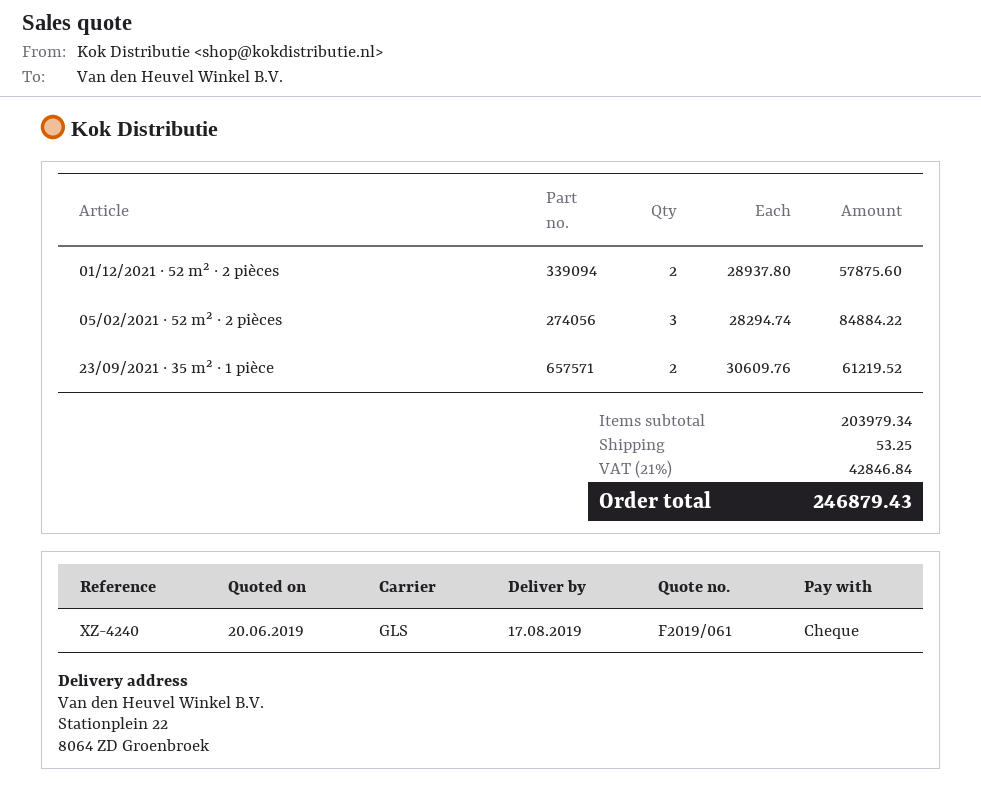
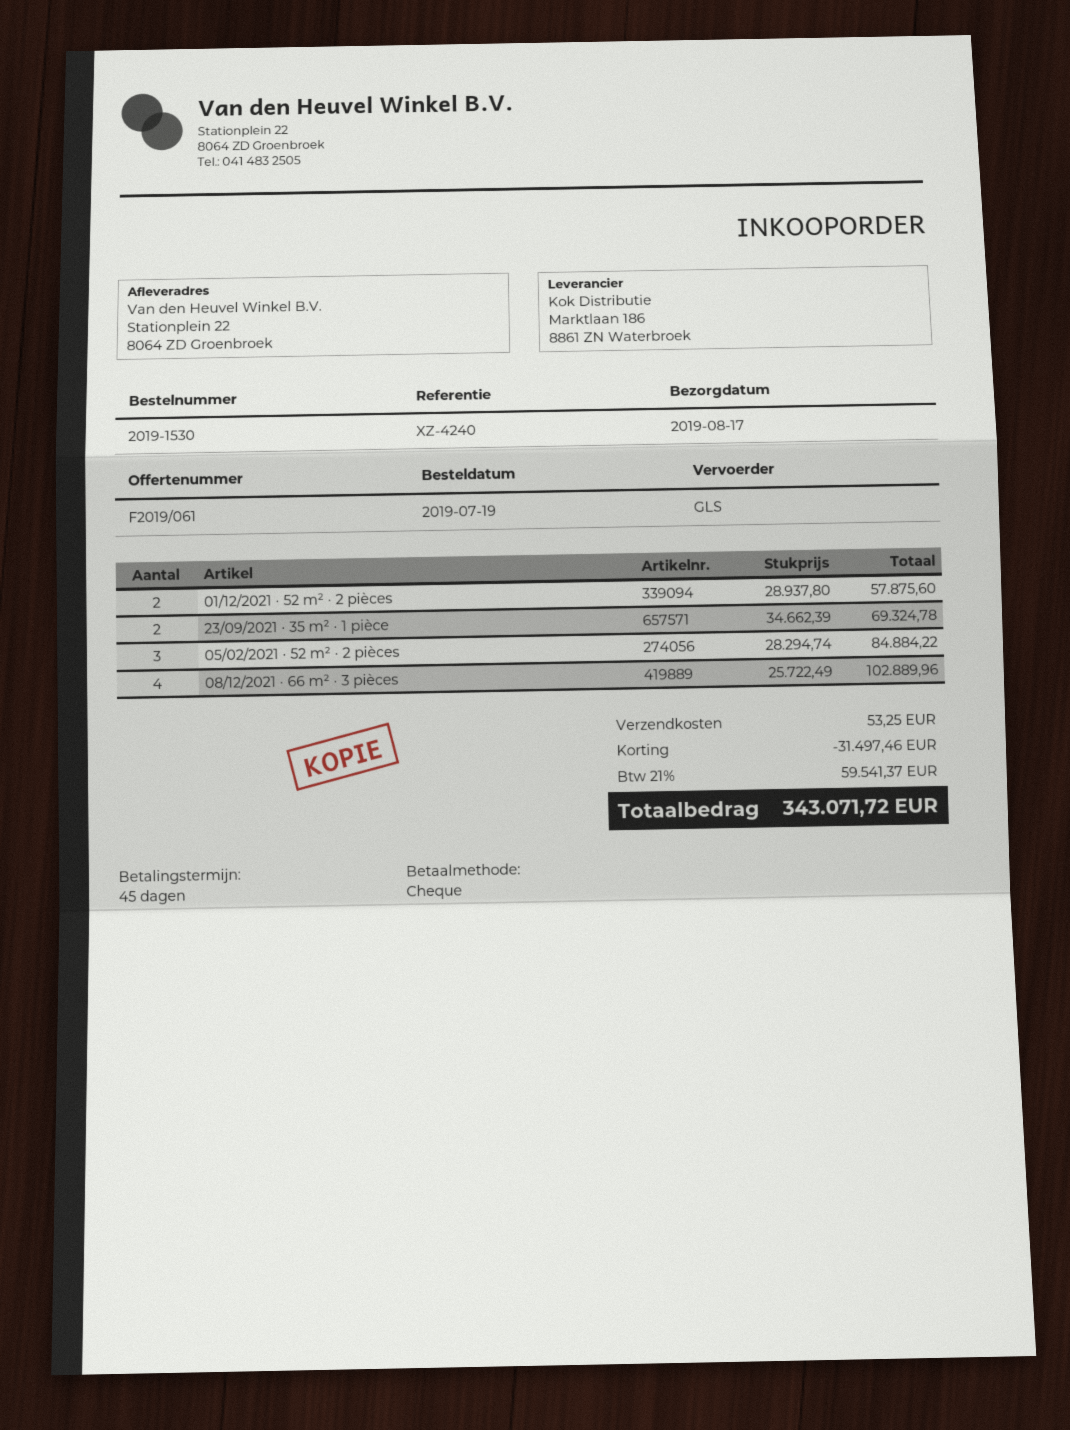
23/09/2021 · 35 m² · 1 pièce: 2 x 30609.76 = 61219.52 -> 2 x 34662.39 = 69324.78
08/12/2021 · 66 m² · 3 pièces: none -> 4 x 25722.49 = 102889.96
discount: none -> 31497.46
tax: 21% = 42846.84 -> 21% = 59541.37
total: 246879.43 -> 343071.72

